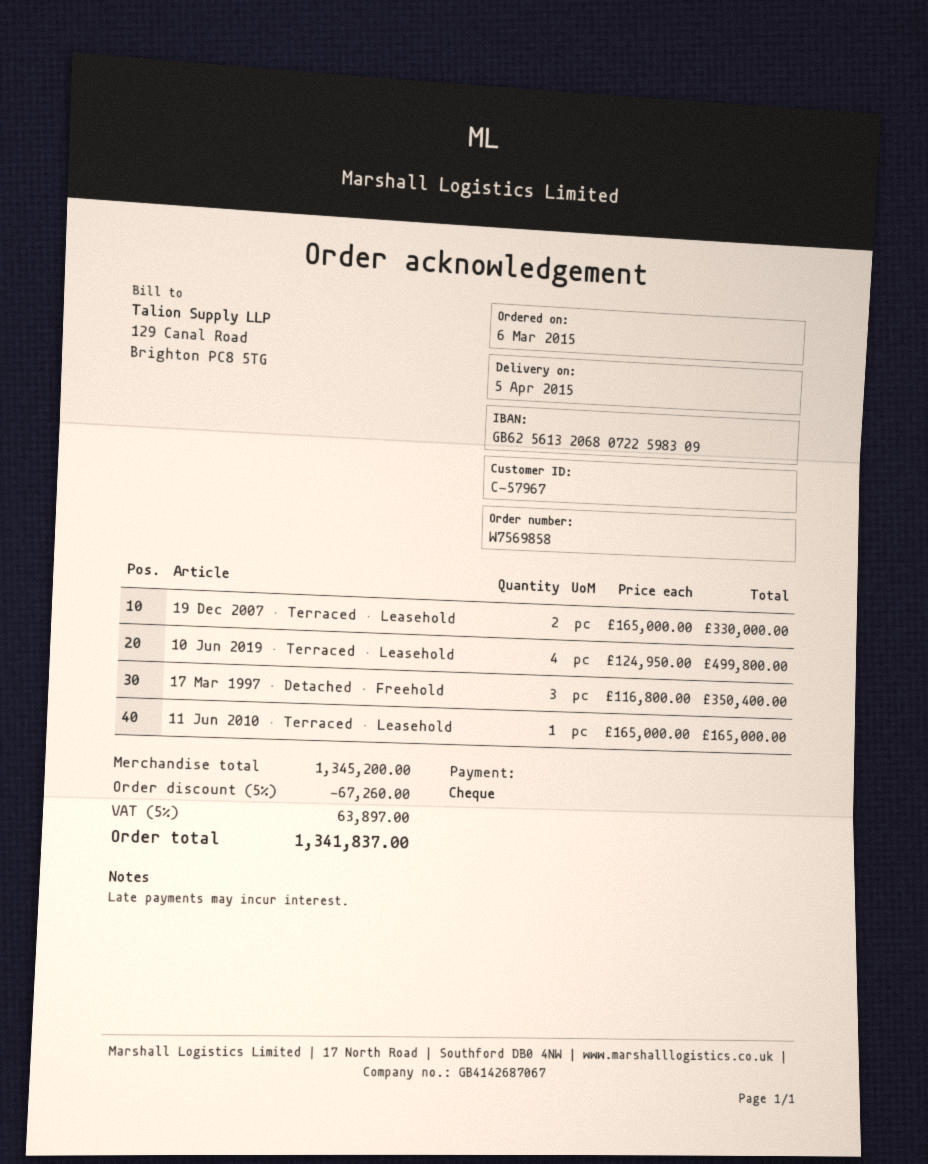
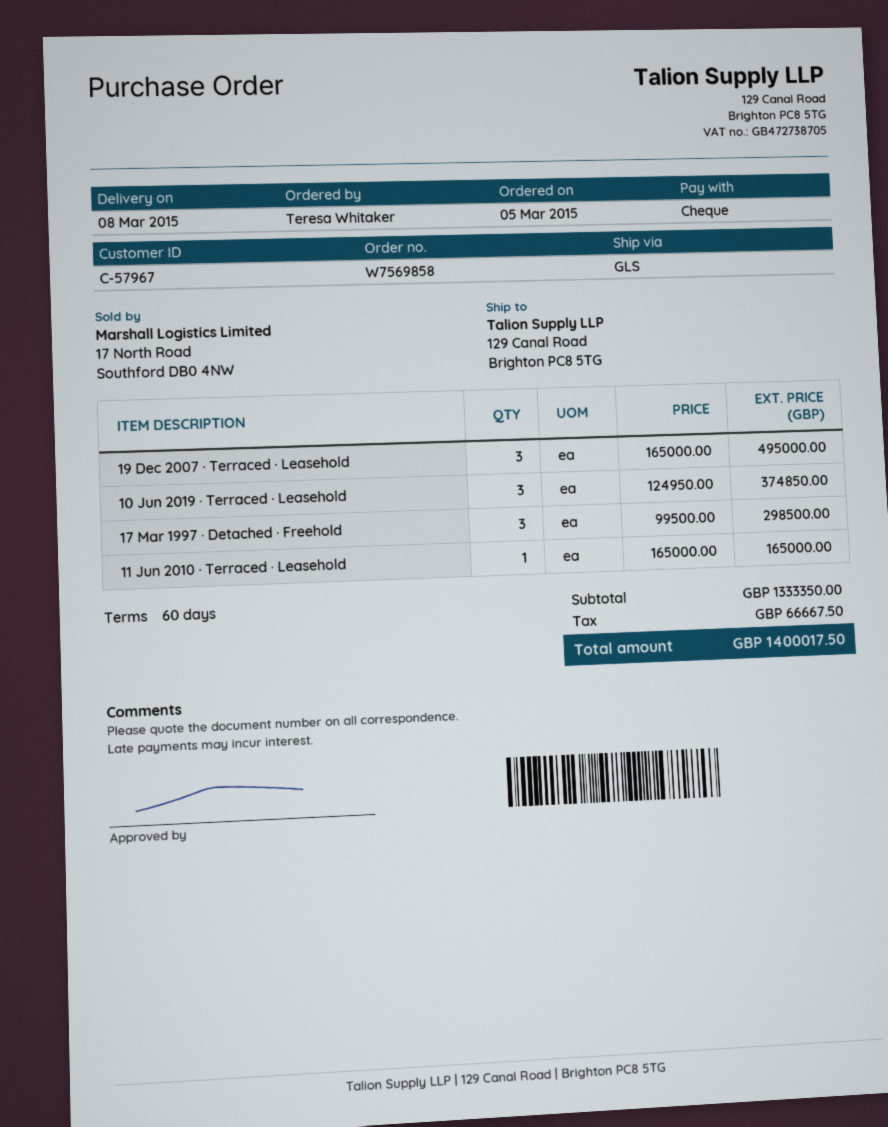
order date: 2015-03-06 -> 2015-03-05
delivery date: 2015-04-05 -> 2015-03-08
19 Dec 2007 · Terraced · Leasehold: 2 x 165000.00 = 330000.00 -> 3 x 165000.00 = 495000.00
10 Jun 2019 · Terraced · Leasehold: 4 x 124950.00 = 499800.00 -> 3 x 124950.00 = 374850.00
17 Mar 1997 · Detached · Freehold: 3 x 116800.00 = 350400.00 -> 3 x 99500.00 = 298500.00
subtotal: 1345200.00 -> 1333350.00
discount: 5% = 67260.00 -> none
tax: 63897.00 -> 66667.50
total: 1341837.00 -> 1400017.50

